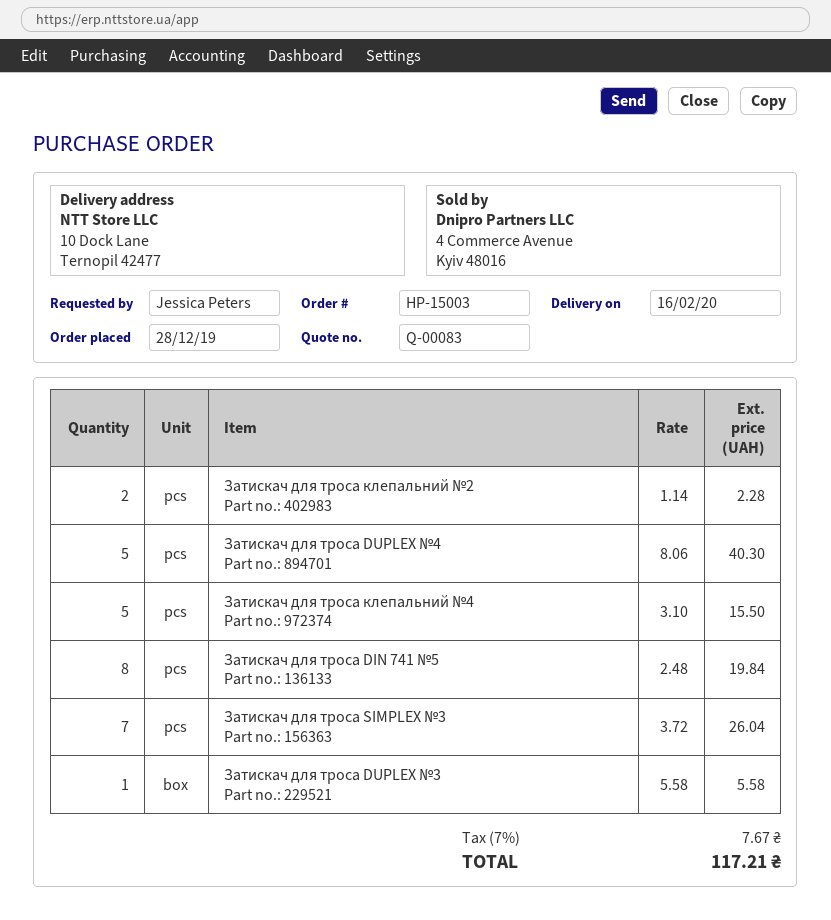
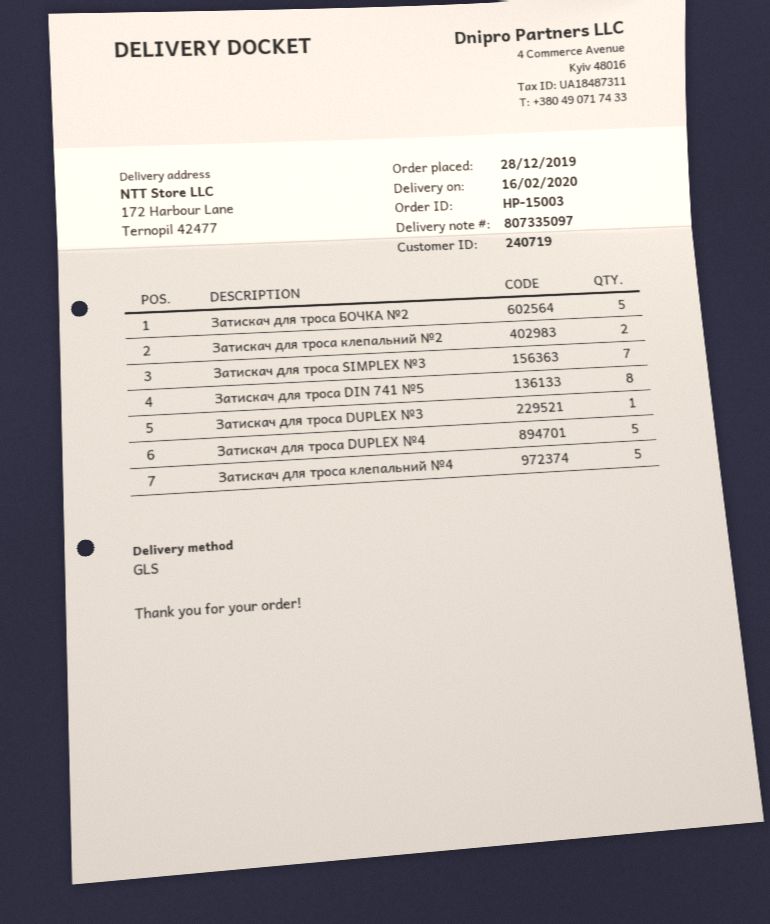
ship to: 10 Dock Lane, Ternopil 42477 -> 172 Harbour Lane, Ternopil 42477
Затискач для троса БОЧКА №2: none -> 5

